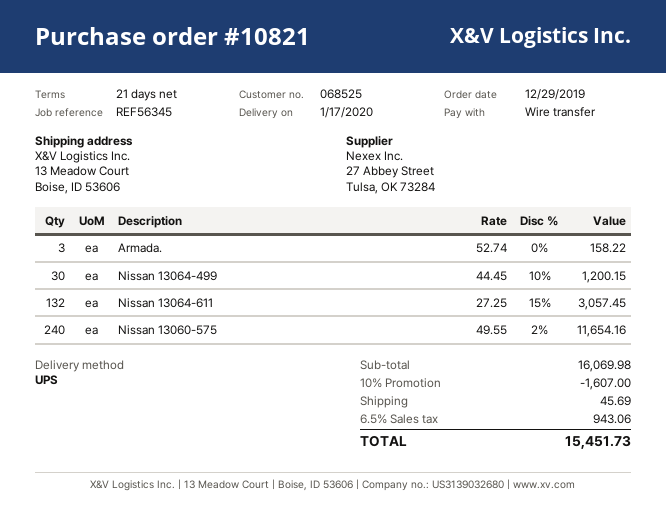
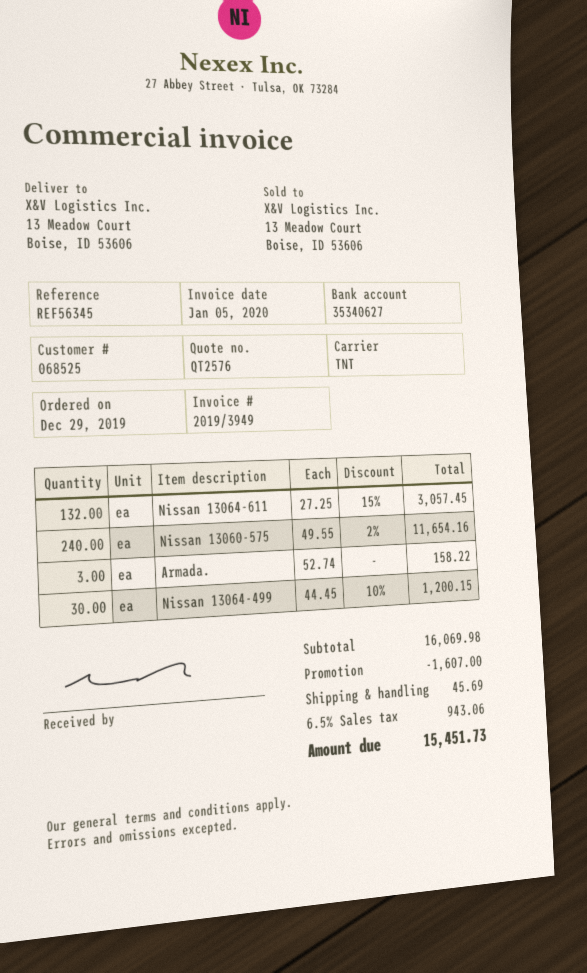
shipping method: UPS -> TNT

